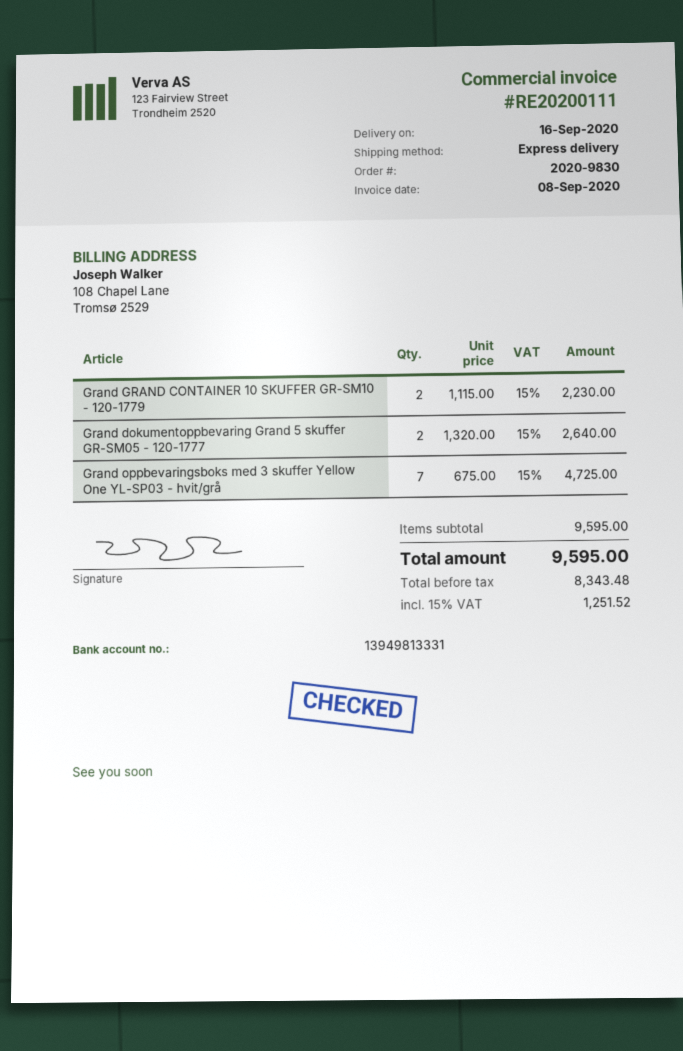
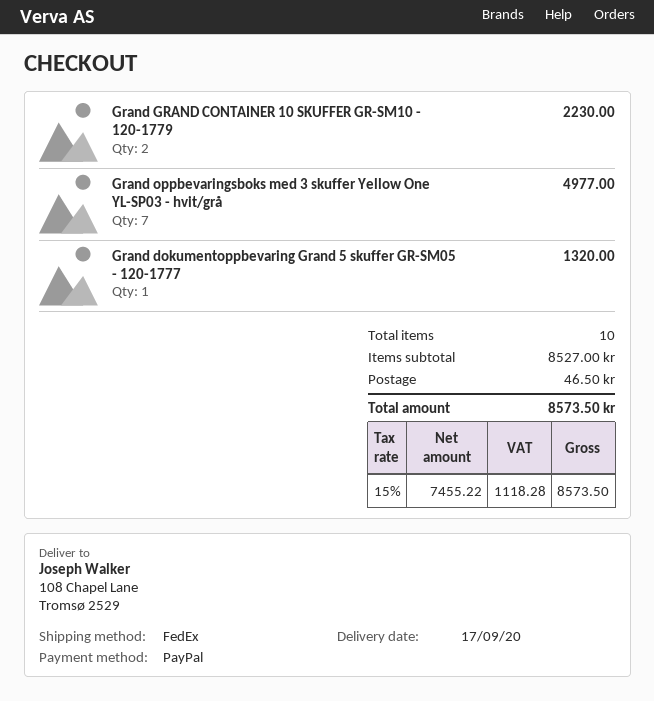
delivery date: 2020-09-16 -> 2020-09-17
shipping method: express -> FedEx
Grand dokumentoppbevaring Grand 5 skuffer GR-SM05 - 120-1777: 2 for 2640.00 -> 1 for 1320.00
Grand oppbevaringsboks med 3 skuffer Yellow One YL-SP03 - hvit/grå: 7 for 4725.00 -> 7 for 4977.00
subtotal: 9595.00 -> 8527.00
shipping: none -> 46.50
net: 8343.48 -> 7455.22
tax: 15% = 1251.52 -> 15% = 1118.28
total: 9595.00 -> 8573.50

